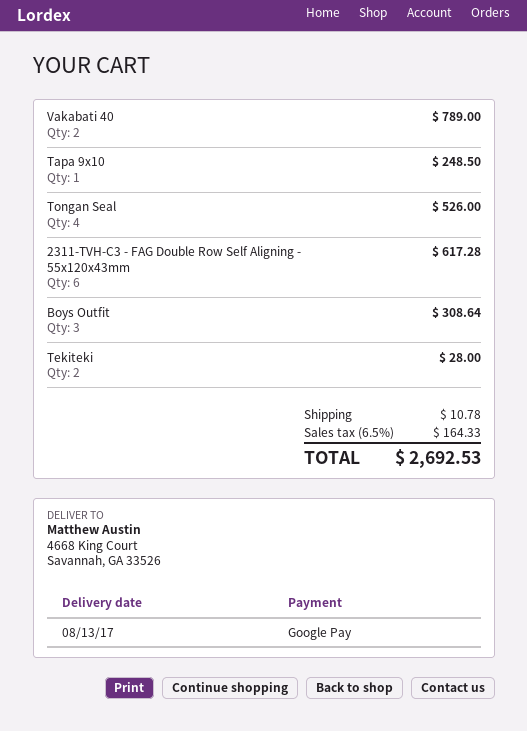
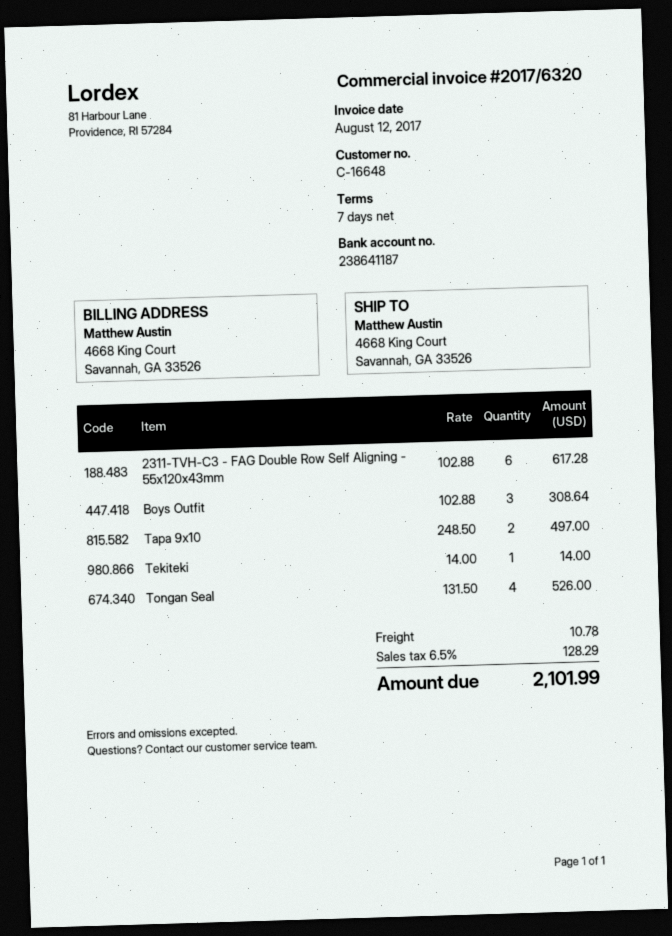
Vakabati 40: 2 for 789.00 -> none
Tapa 9x10: 1 for 248.50 -> 2 for 497.00
Tekiteki: 2 for 28.00 -> 1 for 14.00
tax: 6.5% = 164.33 -> 6.5% = 128.29
total: 2692.53 -> 2101.99

